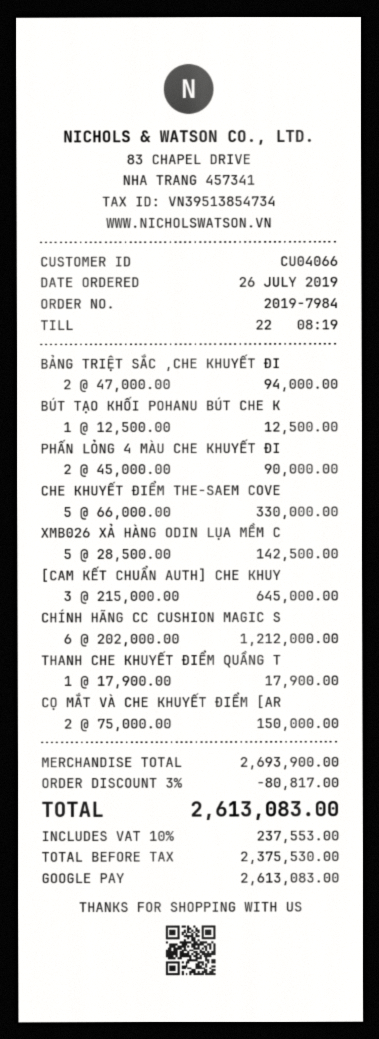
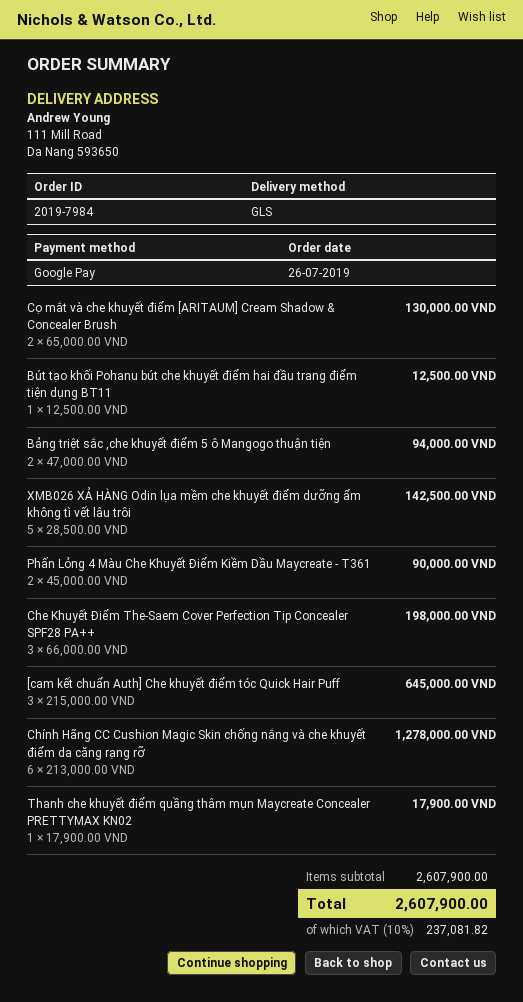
CHE KHUYẾT ĐIỂM THE-SAEM COVE: 5 x 66000.00 = 330000.00 -> 3 x 66000.00 = 198000.00
CHÍNH HÃNG CC CUSHION MAGIC S: 6 x 202000.00 = 1212000.00 -> 6 x 213000.00 = 1278000.00
CỌ MẮT VÀ CHE KHUYẾT ĐIỂM [AR: 2 x 75000.00 = 150000.00 -> 2 x 65000.00 = 130000.00
subtotal: 2693900.00 -> 2607900.00
discount: 3% = 80817.00 -> none
tax: 10% = 237553.00 -> 10% = 237081.82
total: 2613083.00 -> 2607900.00

